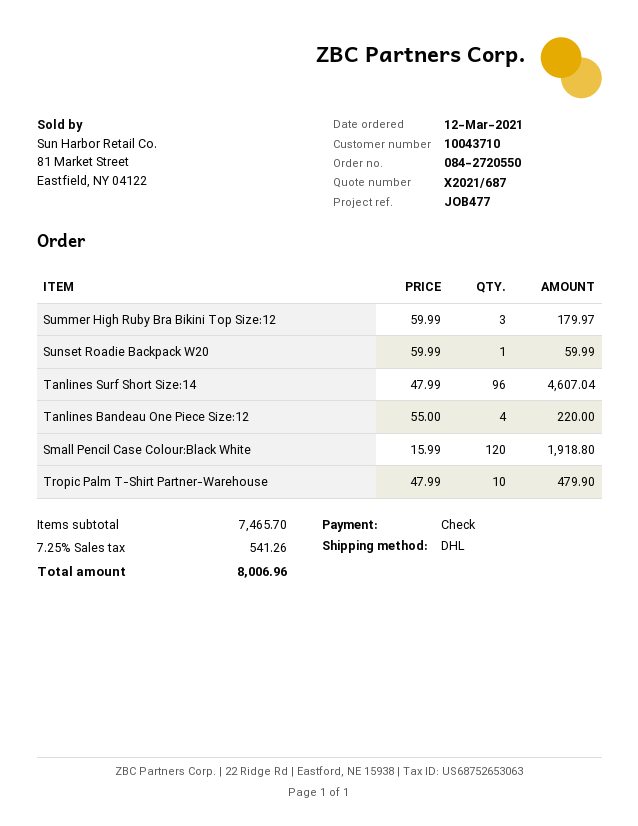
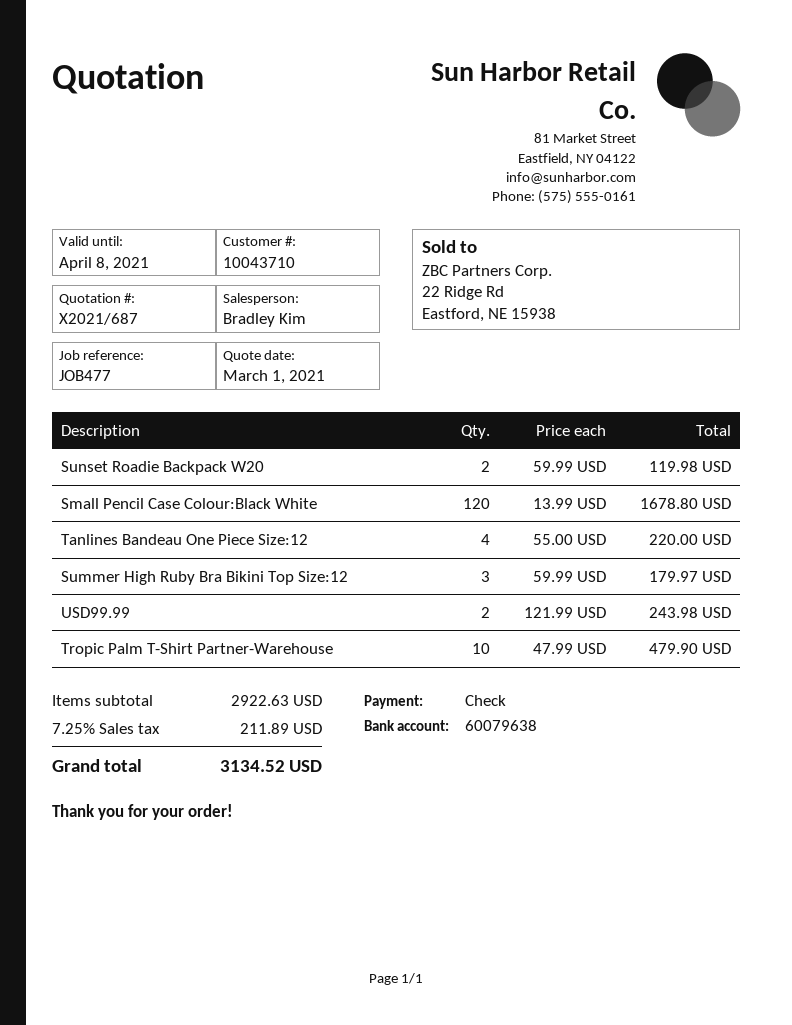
Sunset Roadie Backpack W20: 1 x 59.99 = 59.99 -> 2 x 59.99 = 119.98
Tanlines Surf Short Size:14: 96 x 47.99 = 4607.04 -> none
Small Pencil Case Colour:Black White: 120 x 15.99 = 1918.80 -> 120 x 13.99 = 1678.80
USD99.99: none -> 2 x 121.99 = 243.98
subtotal: 7465.70 -> 2922.63
tax: 7.25% = 541.26 -> 7.25% = 211.89
total: 8006.96 -> 3134.52

